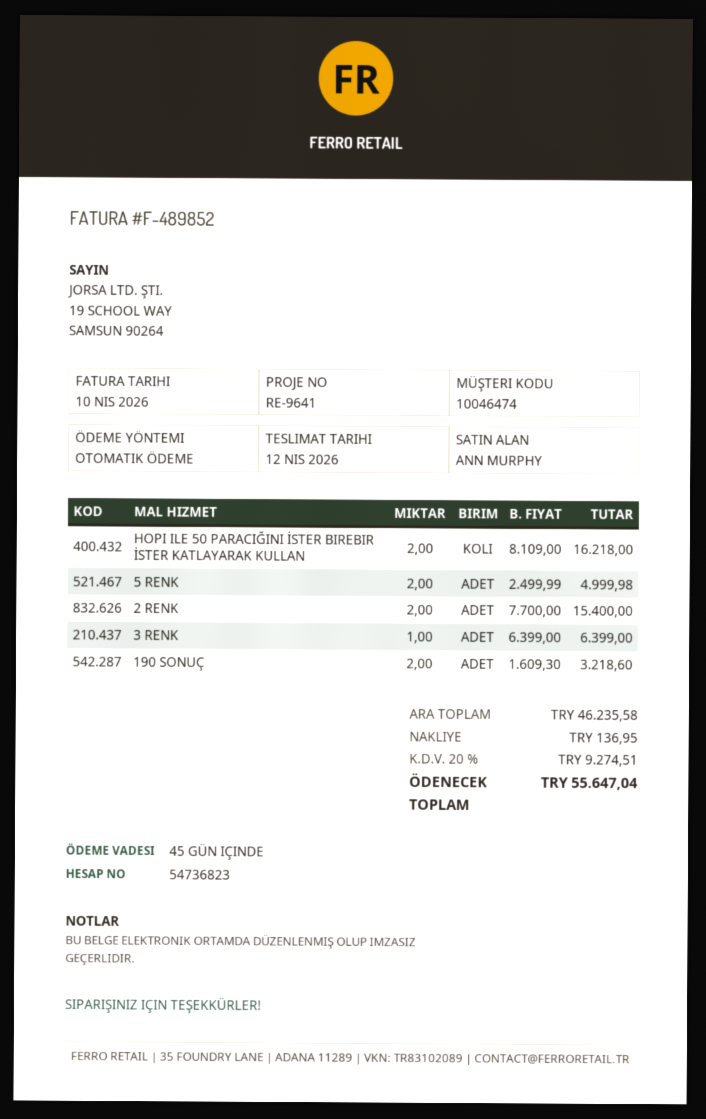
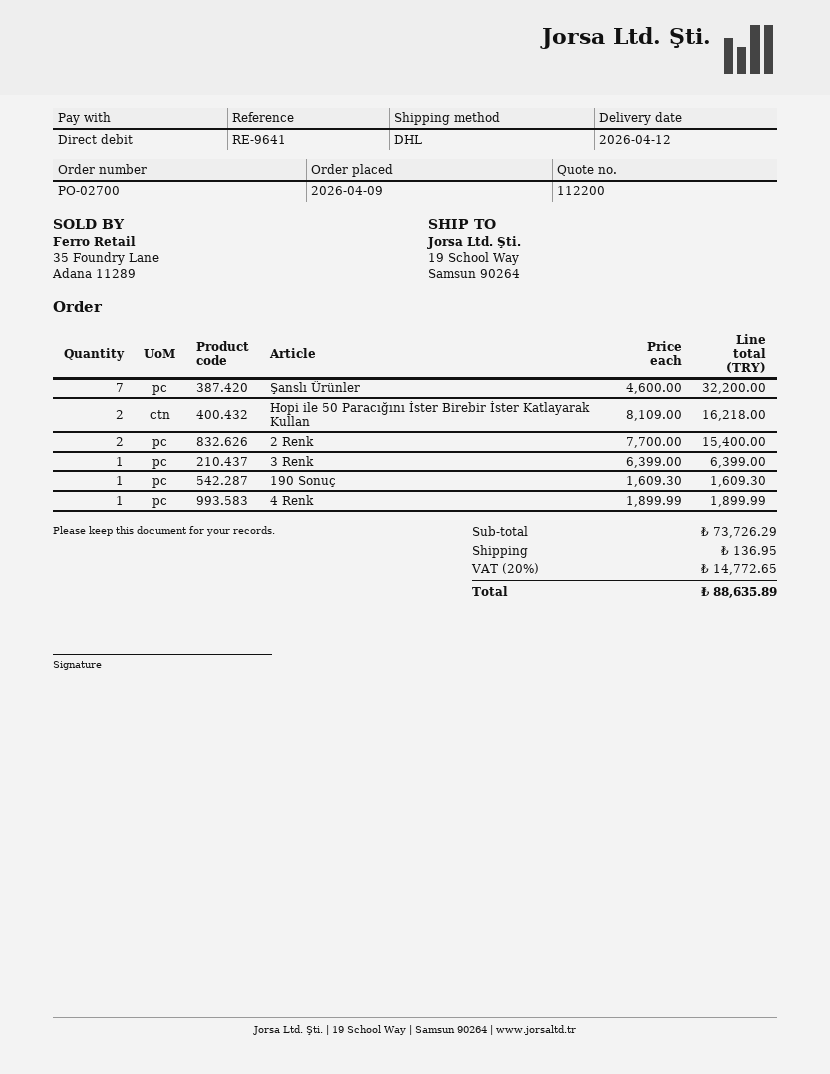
5 RENK: 2 x 2499.99 = 4999.98 -> none
190 SONUÇ: 2 x 1609.30 = 3218.60 -> 1 x 1609.30 = 1609.30
Şanslı Ürünler: none -> 7 x 4600.00 = 32200.00
4 Renk: none -> 1 x 1899.99 = 1899.99
subtotal: 46235.58 -> 73726.29
tax: 20% = 9274.51 -> 20% = 14772.65
total: 55647.04 -> 88635.89

